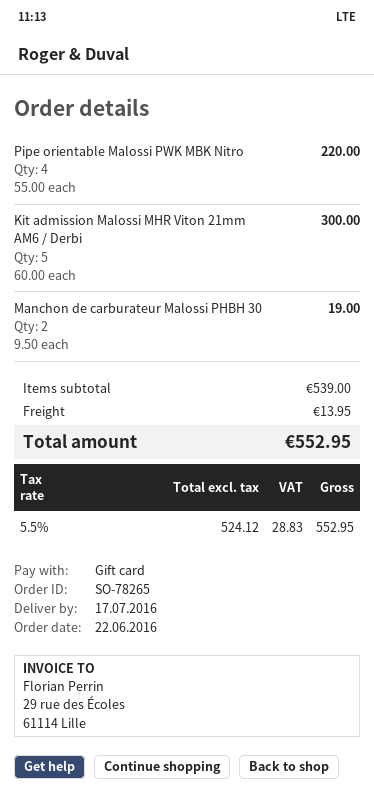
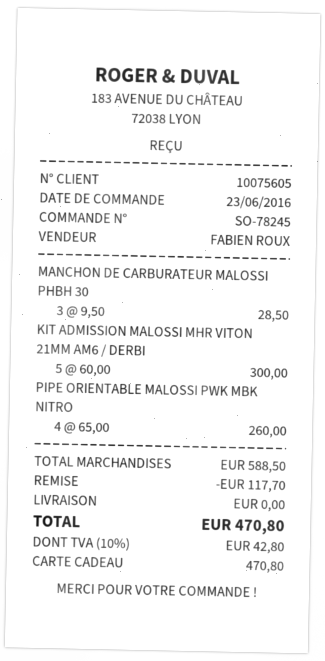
order number: SO-78265 -> SO-78245
order date: 2016-06-22 -> 2016-06-23
Pipe orientable Malossi PWK MBK Nitro: 4 x 55.00 = 220.00 -> 4 x 65.00 = 260.00
Manchon de carburateur Malossi PHBH 30: 2 x 9.50 = 19.00 -> 3 x 9.50 = 28.50
subtotal: 539.00 -> 588.50
discount: none -> 117.70
shipping: 13.95 -> 0.00
tax: 5.5% = 28.83 -> 10% = 42.80
total: 552.95 -> 470.80

